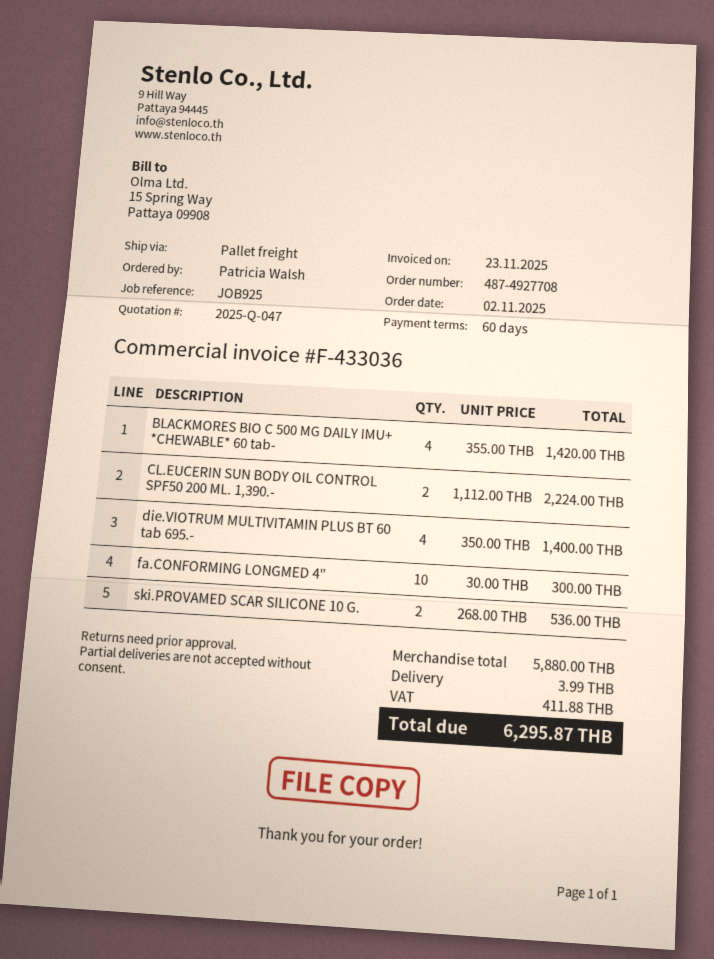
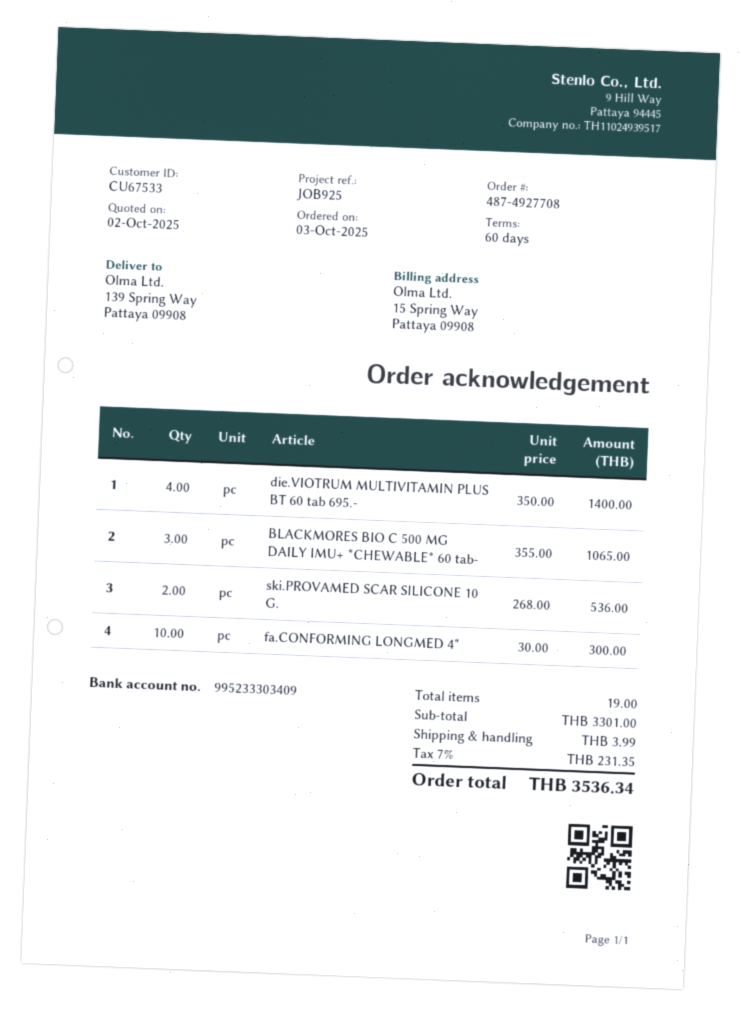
order date: 2025-11-02 -> 2025-10-03
BLACKMORES BIO C 500 MG DAILY IMU+ *CHEWABLE* 60 tab-: 4 x 355.00 = 1420.00 -> 3 x 355.00 = 1065.00
CL.EUCERIN SUN BODY OIL CONTROL SPF50 200 ML. 1,390.-: 2 x 1112.00 = 2224.00 -> none
subtotal: 5880.00 -> 3301.00
tax: 411.88 -> 231.35
total: 6295.87 -> 3536.34

